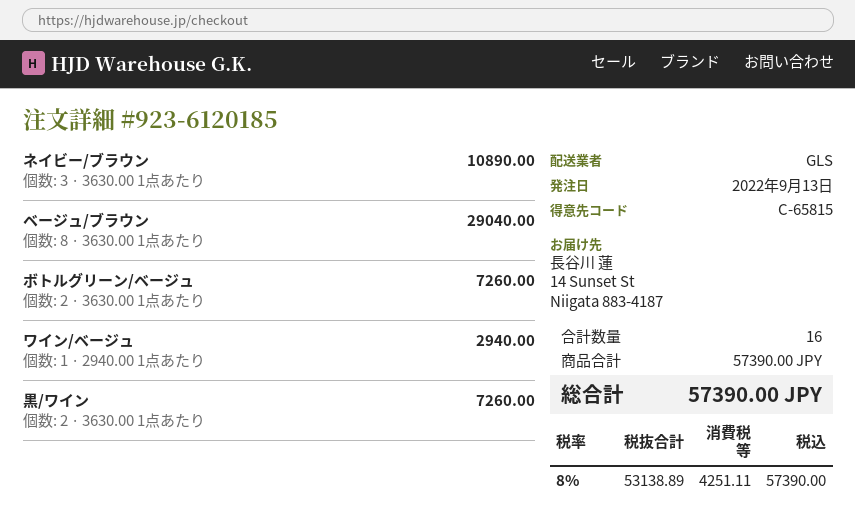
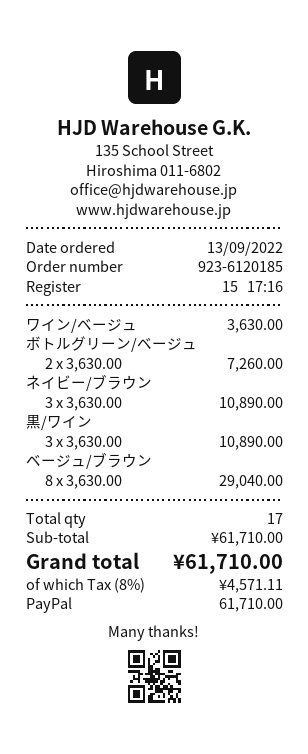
ワイン/ベージュ: 1 x 2940.00 = 2940.00 -> 1 x 3630.00 = 3630.00
黒/ワイン: 2 x 3630.00 = 7260.00 -> 3 x 3630.00 = 10890.00
total quantity: 16 -> 17
subtotal: 57390.00 -> 61710.00
tax: 8% = 4251.11 -> 8% = 4571.11
total: 57390.00 -> 61710.00

